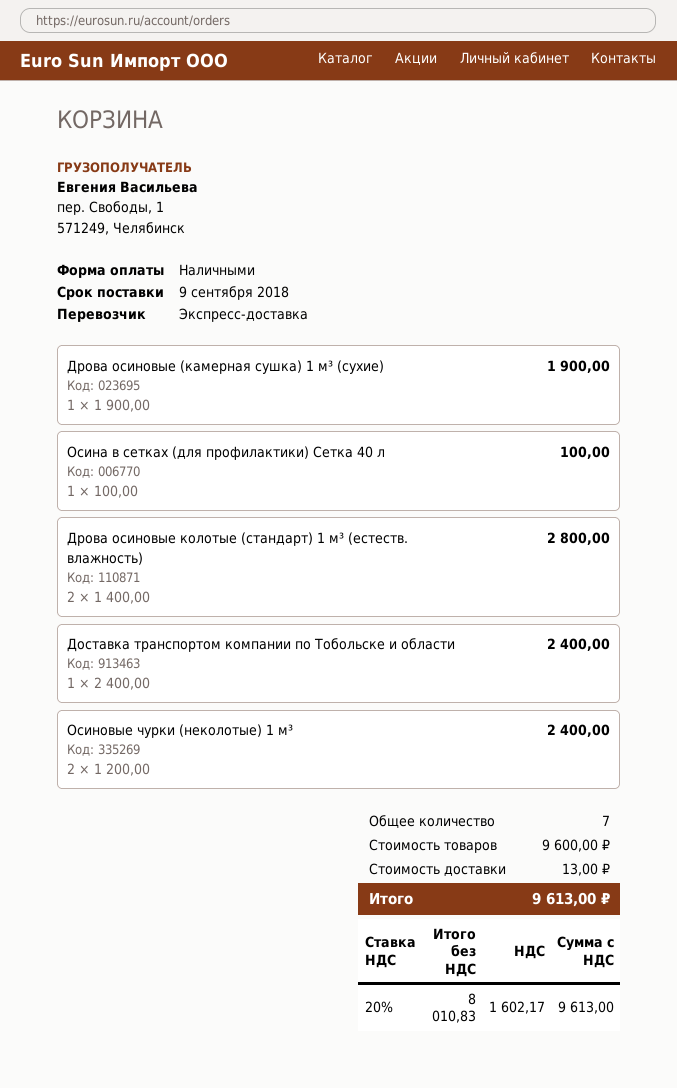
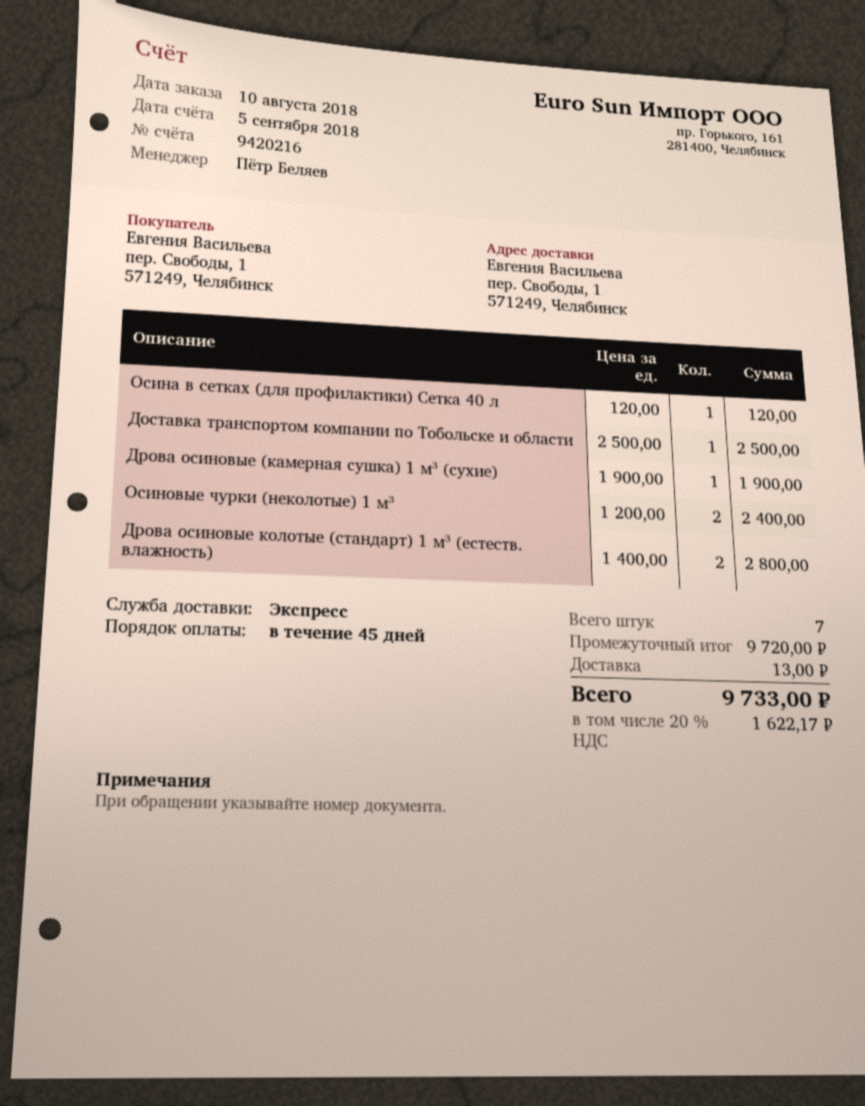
Осина в сетках (для профилактики) Сетка 40 л: 1 x 100.00 = 100.00 -> 1 x 120.00 = 120.00
Доставка транспортом компании по Тобольске и области: 1 x 2400.00 = 2400.00 -> 1 x 2500.00 = 2500.00
subtotal: 9600.00 -> 9720.00
tax: 20% = 1602.17 -> 20% = 1622.17
total: 9613.00 -> 9733.00

